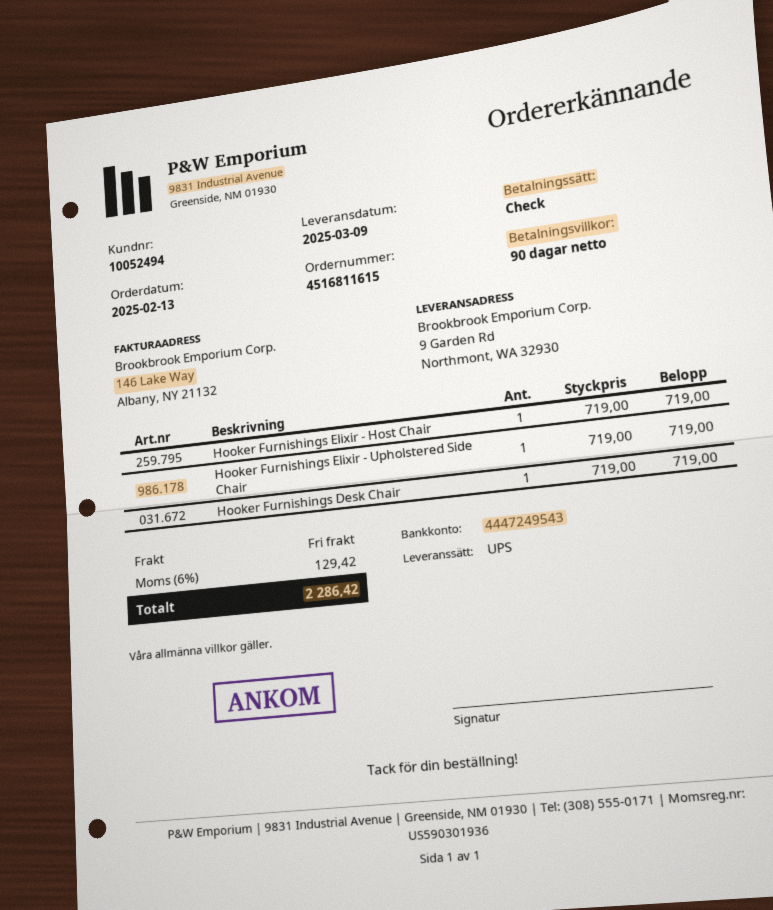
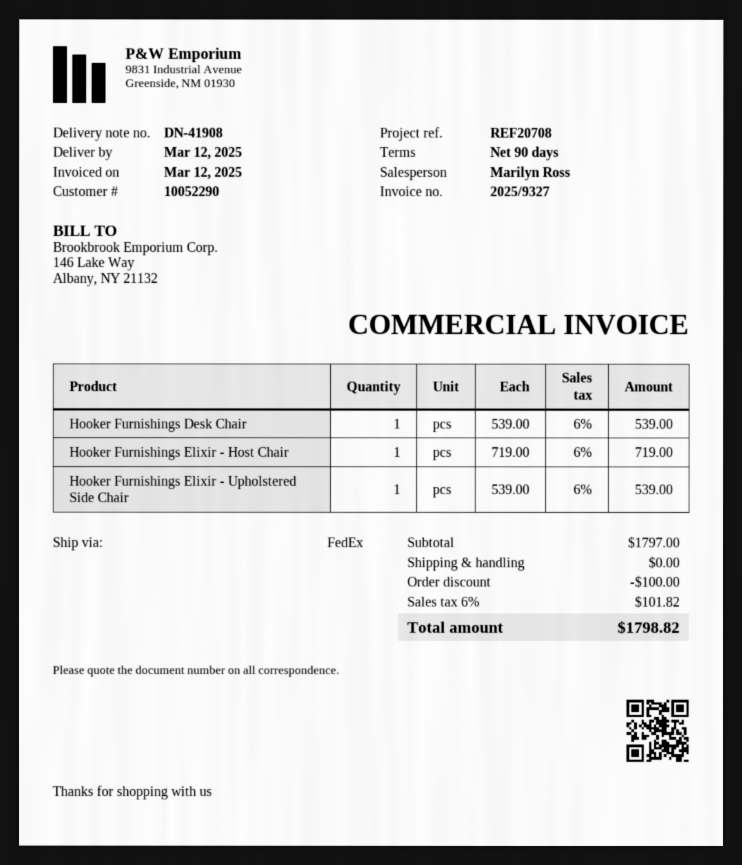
delivery date: 2025-03-09 -> 2025-03-12
customer number: 10052494 -> 10052290
shipping method: UPS -> FedEx
Hooker Furnishings Elixir - Upholstered Side Chair: 1 x 719.00 = 719.00 -> 1 x 539.00 = 539.00
Hooker Furnishings Desk Chair: 1 x 719.00 = 719.00 -> 1 x 539.00 = 539.00
discount: none -> 100.00
tax: 6% = 129.42 -> 6% = 101.82
total: 2286.42 -> 1798.82

